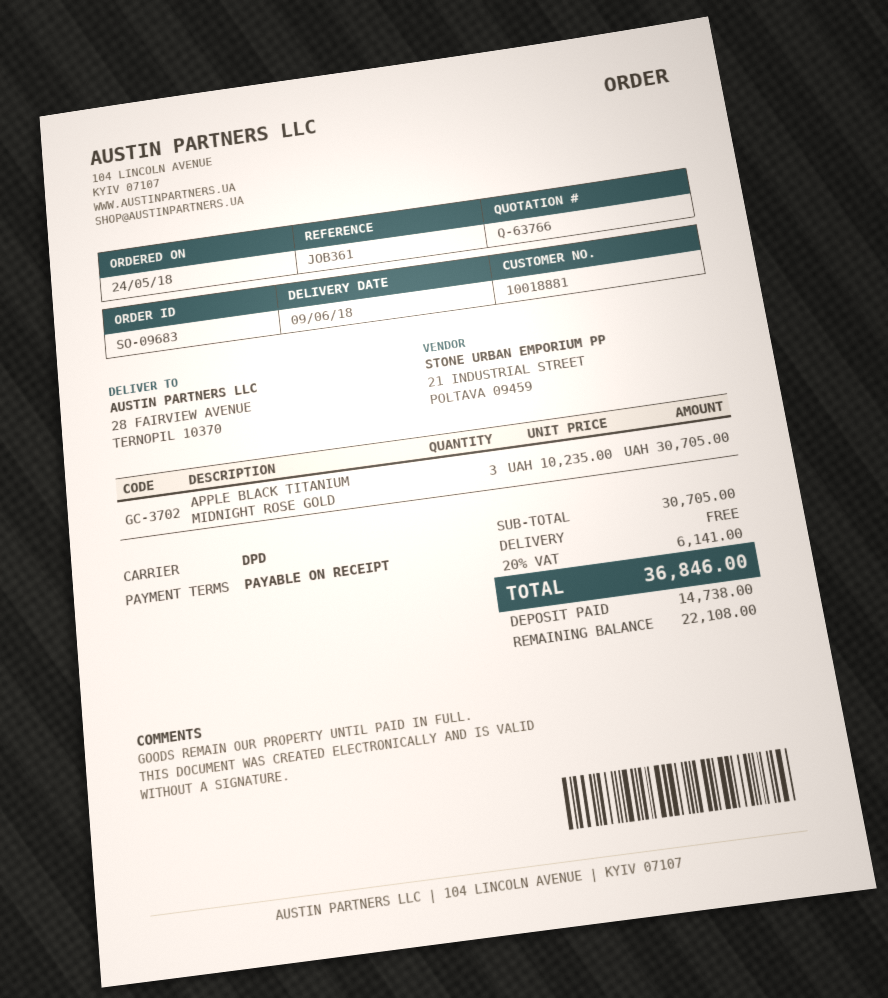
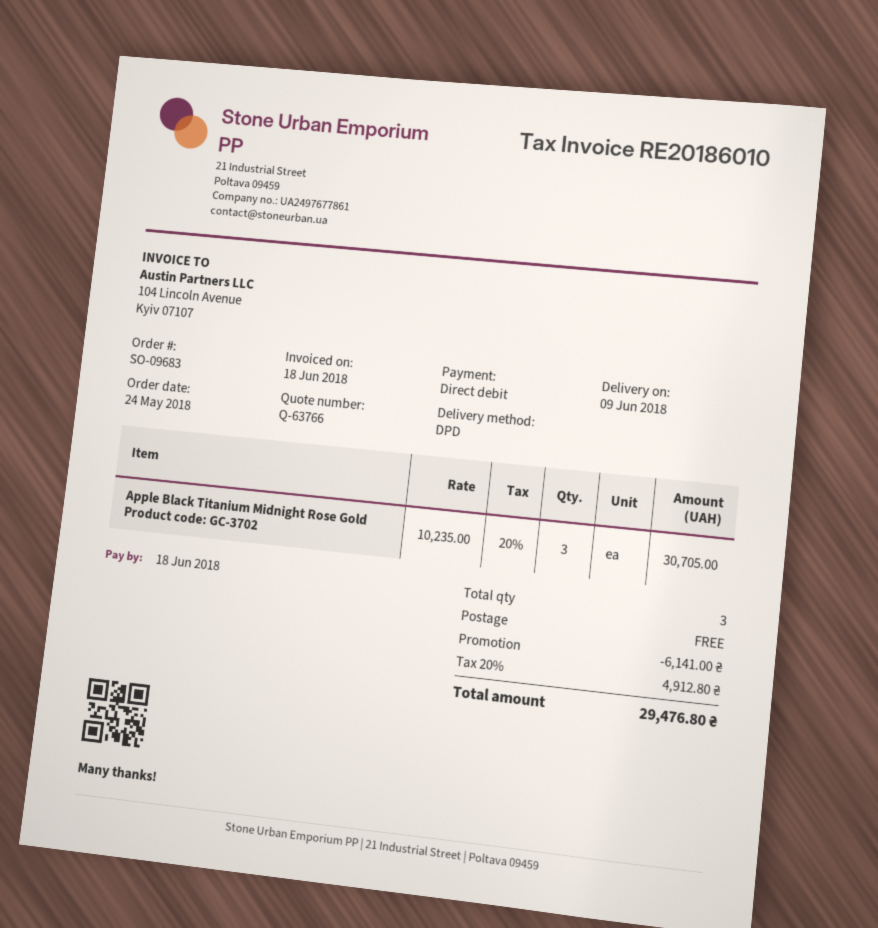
discount: none -> 6141.00
tax: 20% = 6141.00 -> 20% = 4912.80
total: 36846.00 -> 29476.80

